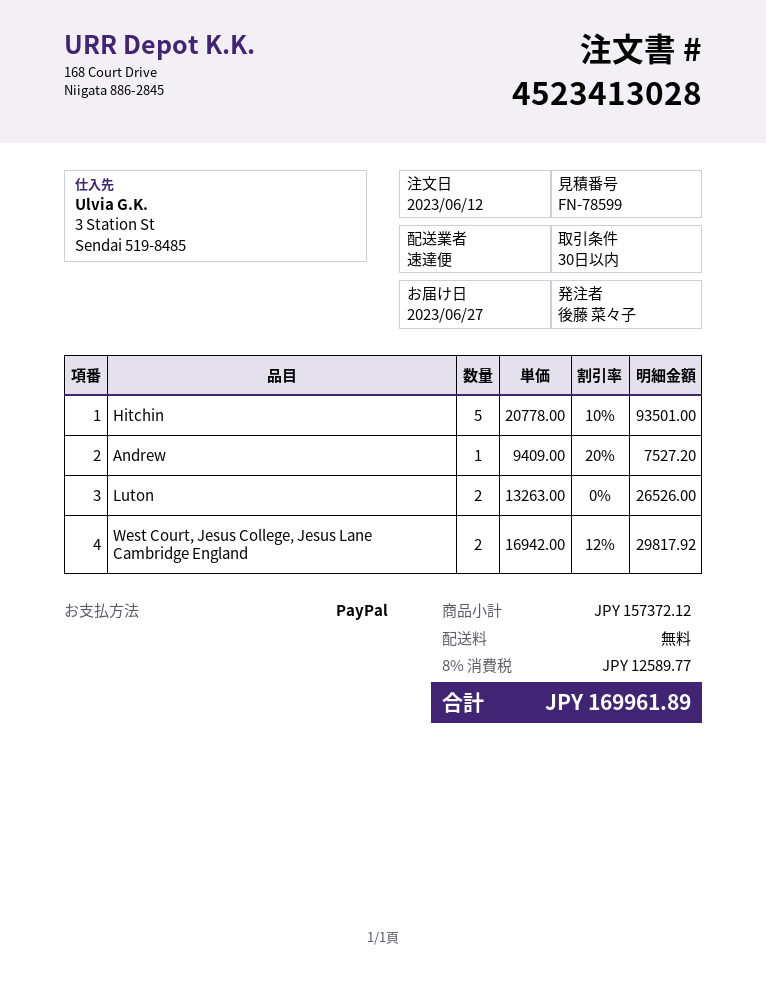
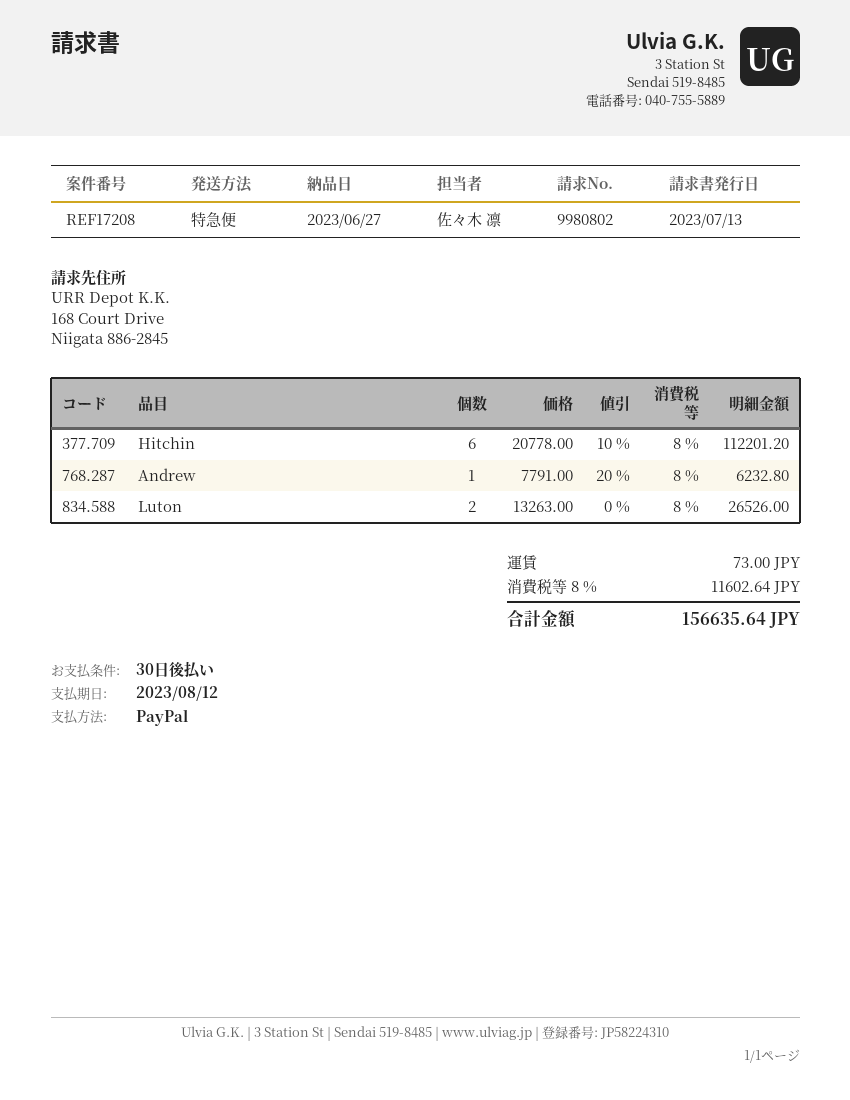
Hitchin: 5 x 20778.00 - 10% = 93501.00 -> 6 x 20778.00 - 10% = 112201.20
Andrew: 1 x 9409.00 - 20% = 7527.20 -> 1 x 7791.00 - 20% = 6232.80
West Court, Jesus College, Jesus Lane Cambridge England: 2 x 16942.00 - 12% = 29817.92 -> none
shipping: 0.00 -> 73.00
tax: 8% = 12589.77 -> 8% = 11602.64
total: 169961.89 -> 156635.64

